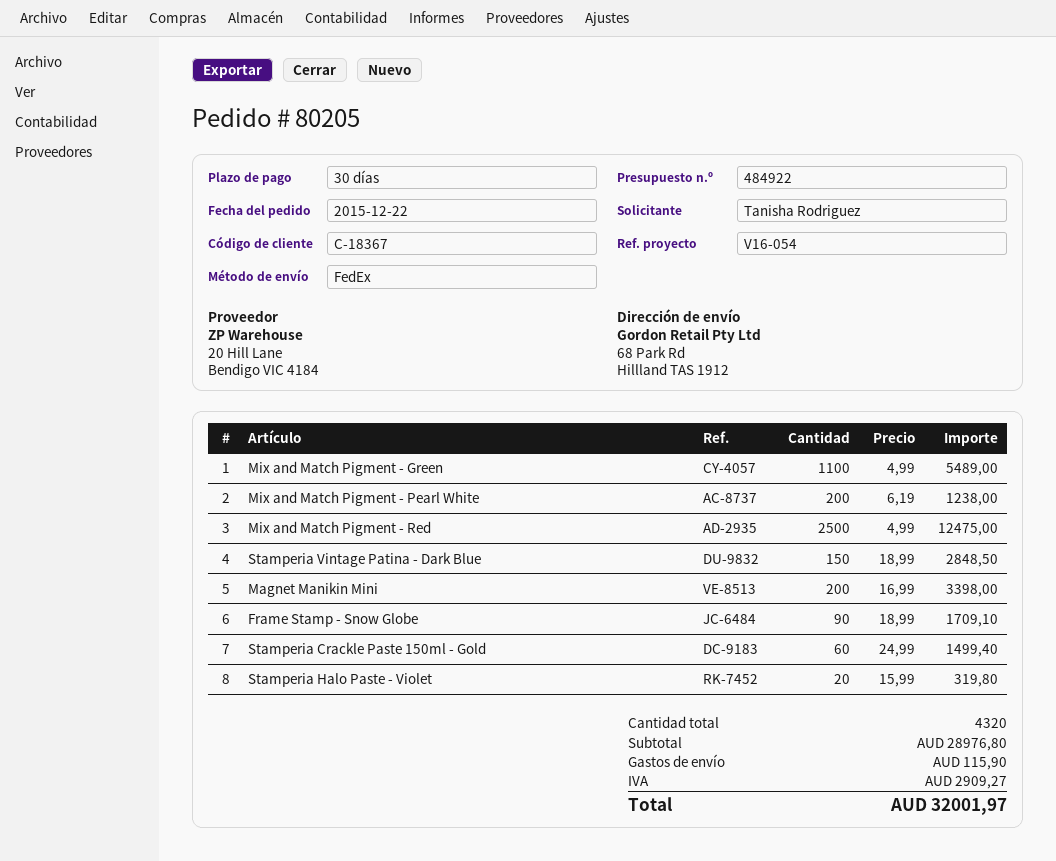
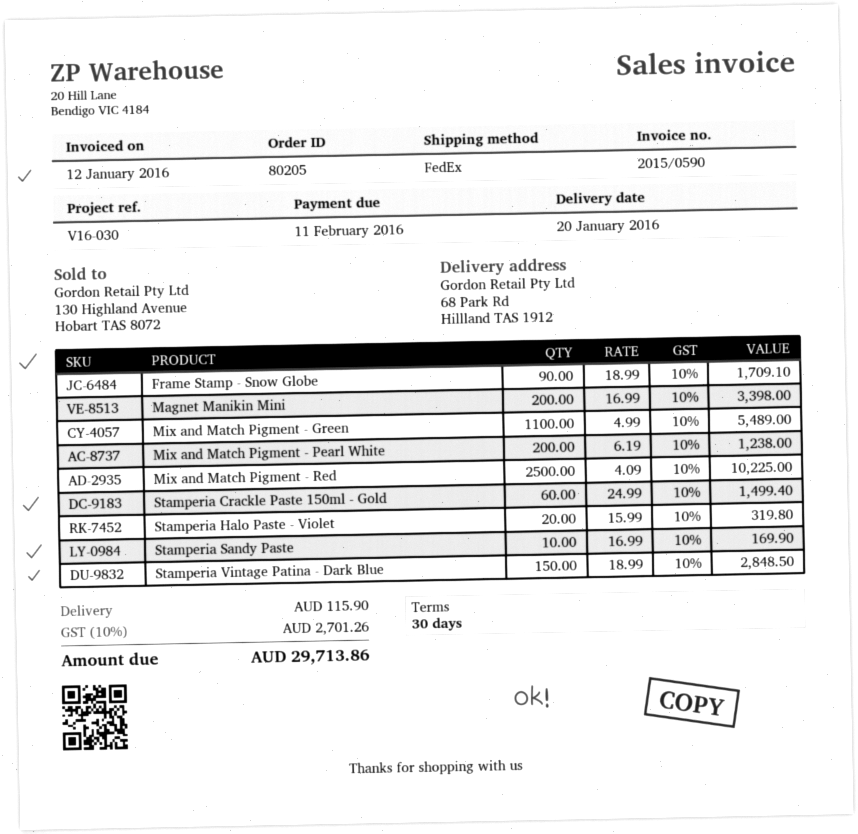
reference: V16-054 -> V16-030
Mix and Match Pigment - Red: 2500 x 4.99 = 12475.00 -> 2500 x 4.09 = 10225.00
Stamperia Sandy Paste: none -> 10 x 16.99 = 169.90
tax: 2909.27 -> 2701.26
total: 32001.97 -> 29713.86

